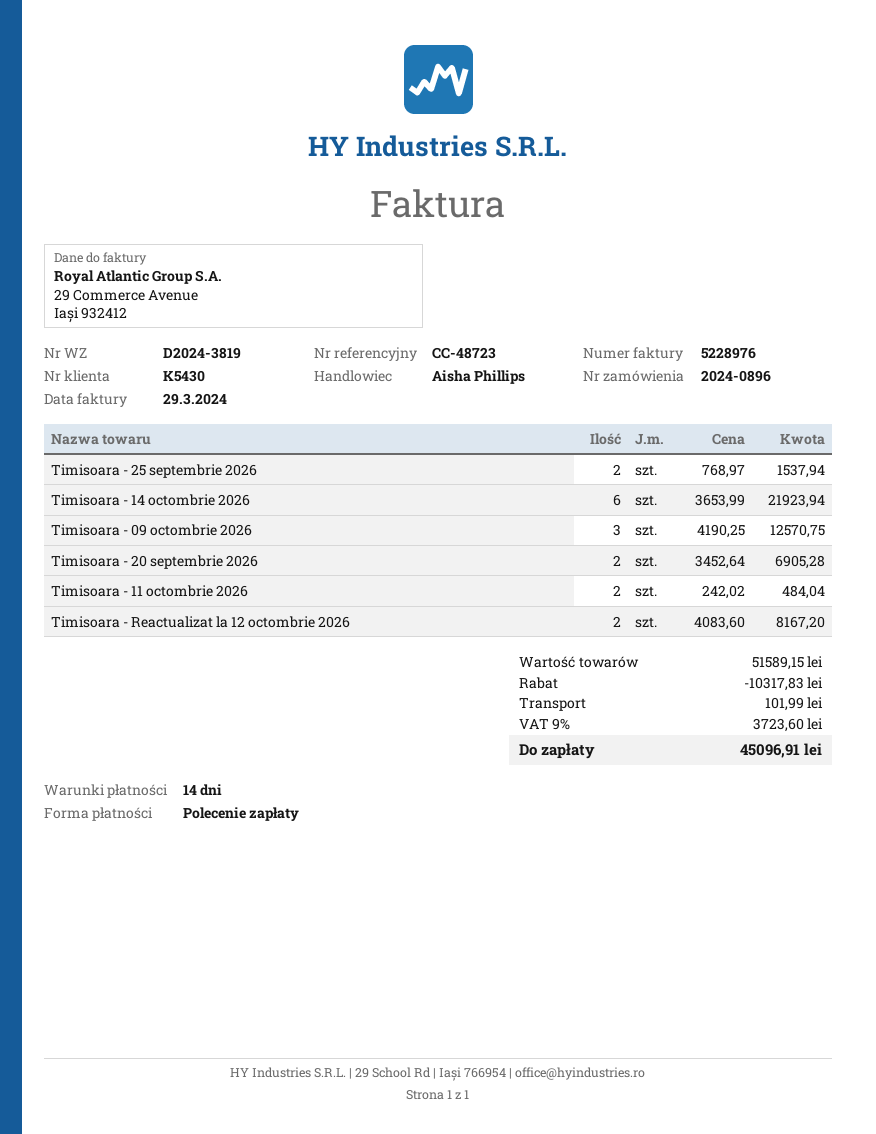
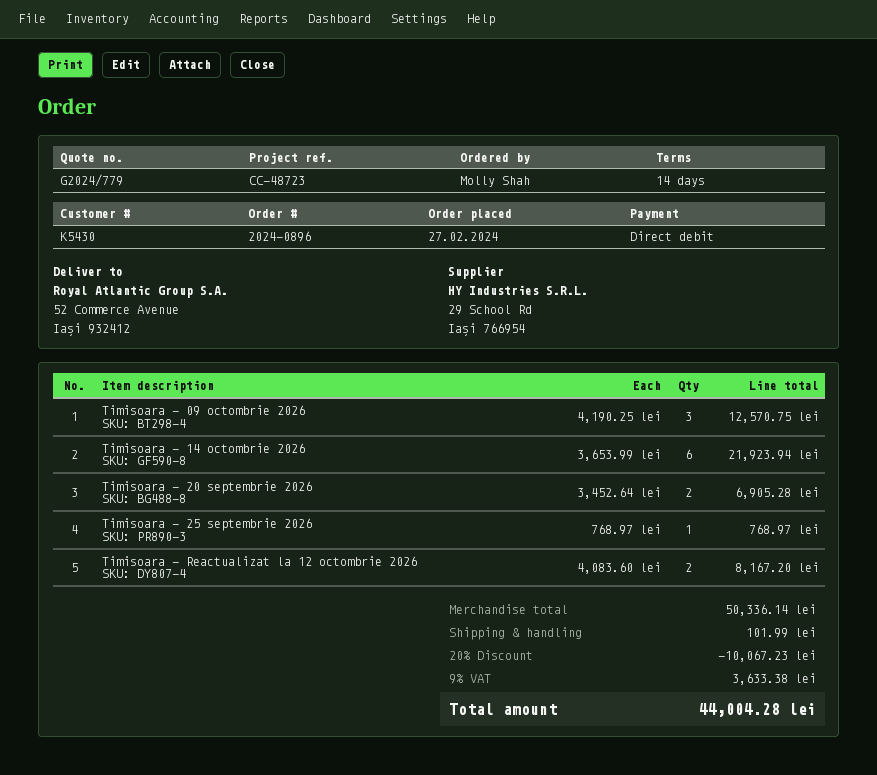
Timisoara - 25 septembrie 2026: 2 x 768.97 = 1537.94 -> 1 x 768.97 = 768.97
Timisoara - 11 octombrie 2026: 2 x 242.02 = 484.04 -> none
subtotal: 51589.15 -> 50336.14
discount: 10317.83 -> 10067.23
tax: 9% = 3723.60 -> 9% = 3633.38
total: 45096.91 -> 44004.28

